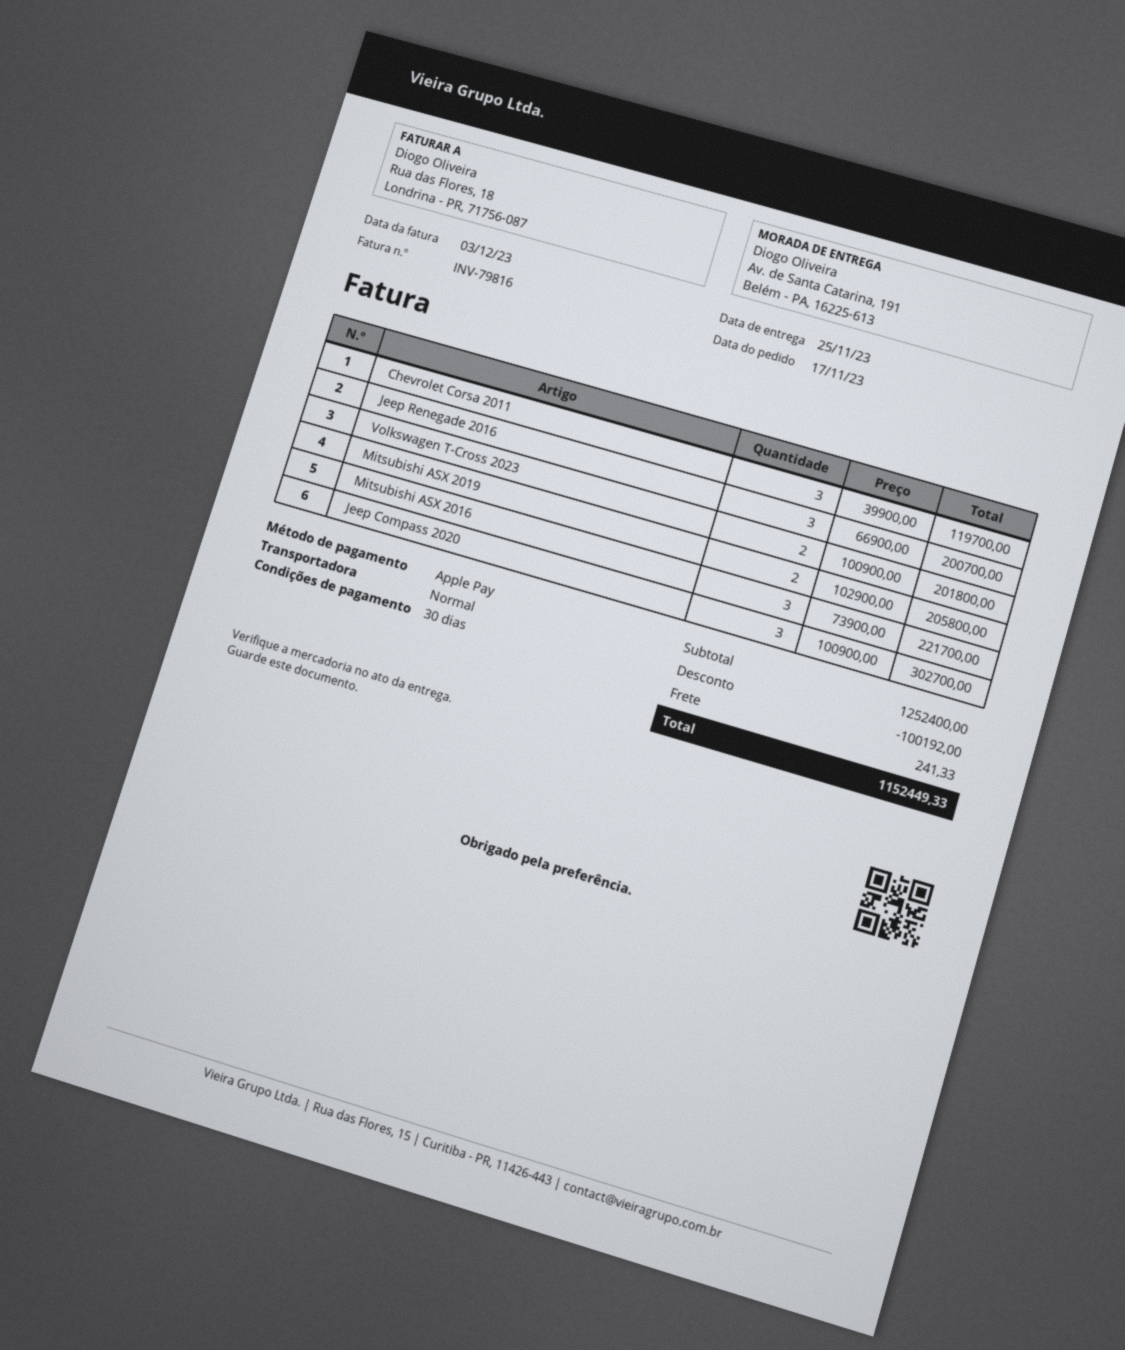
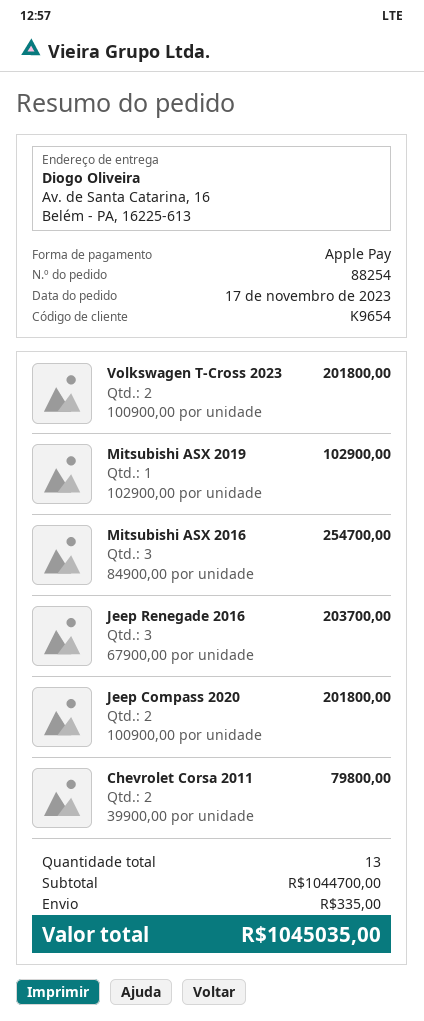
ship to: Av. de Santa Catarina, 191, Belém - PA, 16225-613 -> Av. de Santa Catarina, 16, Belém - PA, 16225-613
Chevrolet Corsa 2011: 3 x 39900.00 = 119700.00 -> 2 x 39900.00 = 79800.00
Jeep Renegade 2016: 3 x 66900.00 = 200700.00 -> 3 x 67900.00 = 203700.00
Mitsubishi ASX 2019: 2 x 102900.00 = 205800.00 -> 1 x 102900.00 = 102900.00
Mitsubishi ASX 2016: 3 x 73900.00 = 221700.00 -> 3 x 84900.00 = 254700.00
Jeep Compass 2020: 3 x 100900.00 = 302700.00 -> 2 x 100900.00 = 201800.00
subtotal: 1252400.00 -> 1044700.00
discount: 100192.00 -> none
shipping: 241.33 -> 335.00
total: 1152449.33 -> 1045035.00

